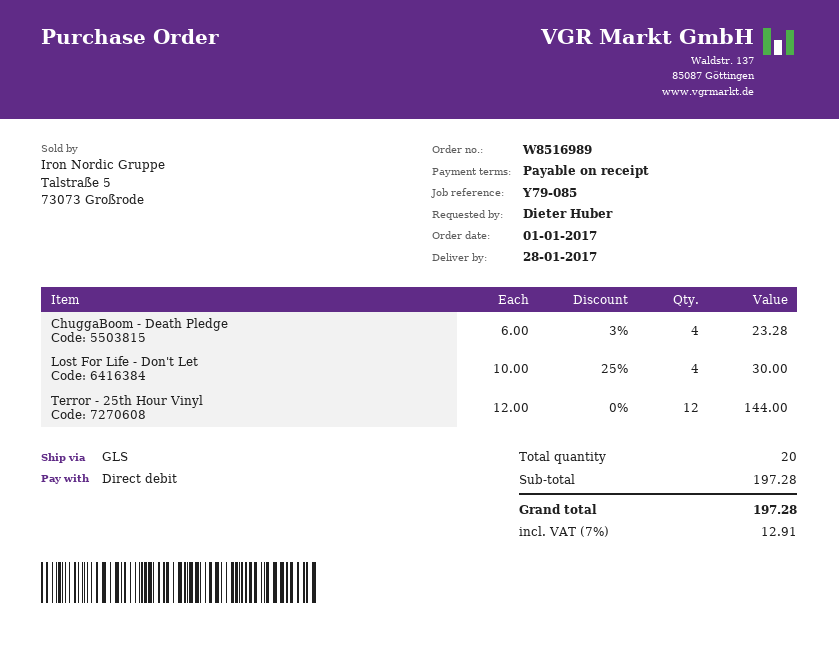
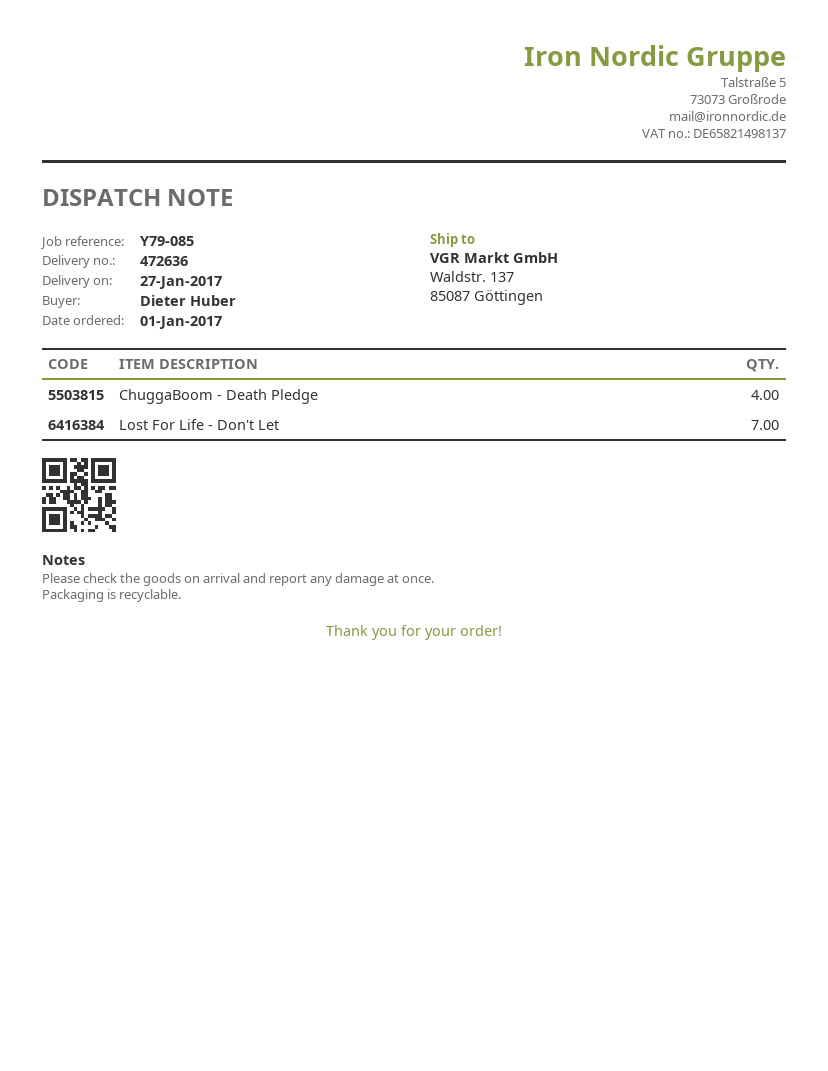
delivery date: 2017-01-28 -> 2017-01-27
Lost For Life - Don't Let: 4 -> 7
Terror - 25th Hour Vinyl: 12 -> none

